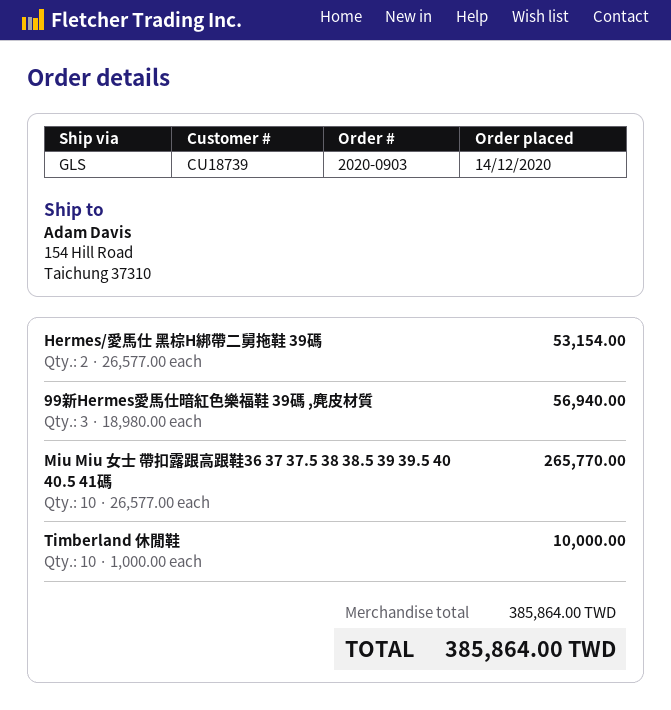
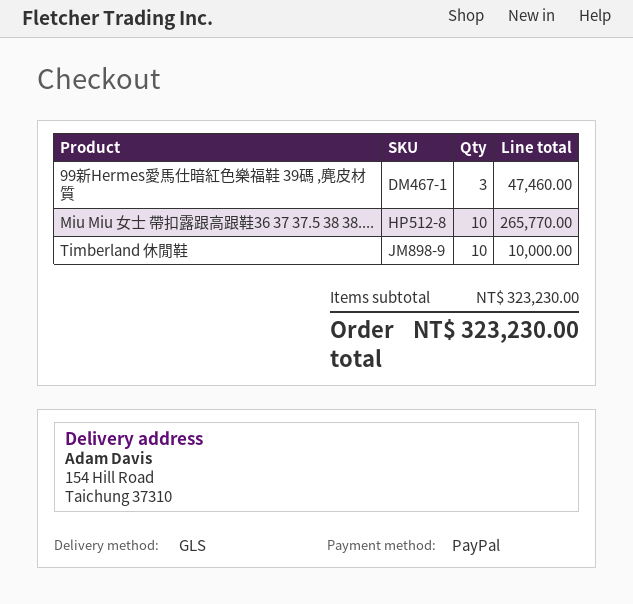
Hermes/愛馬仕 黑棕H綁帶二舅拖鞋 39碼: 2 for 53154.00 -> none
99新Hermes愛馬仕暗紅色樂福鞋 39碼 ,麂皮材質: 3 for 56940.00 -> 3 for 47460.00
subtotal: 385864.00 -> 323230.00
total: 385864.00 -> 323230.00

